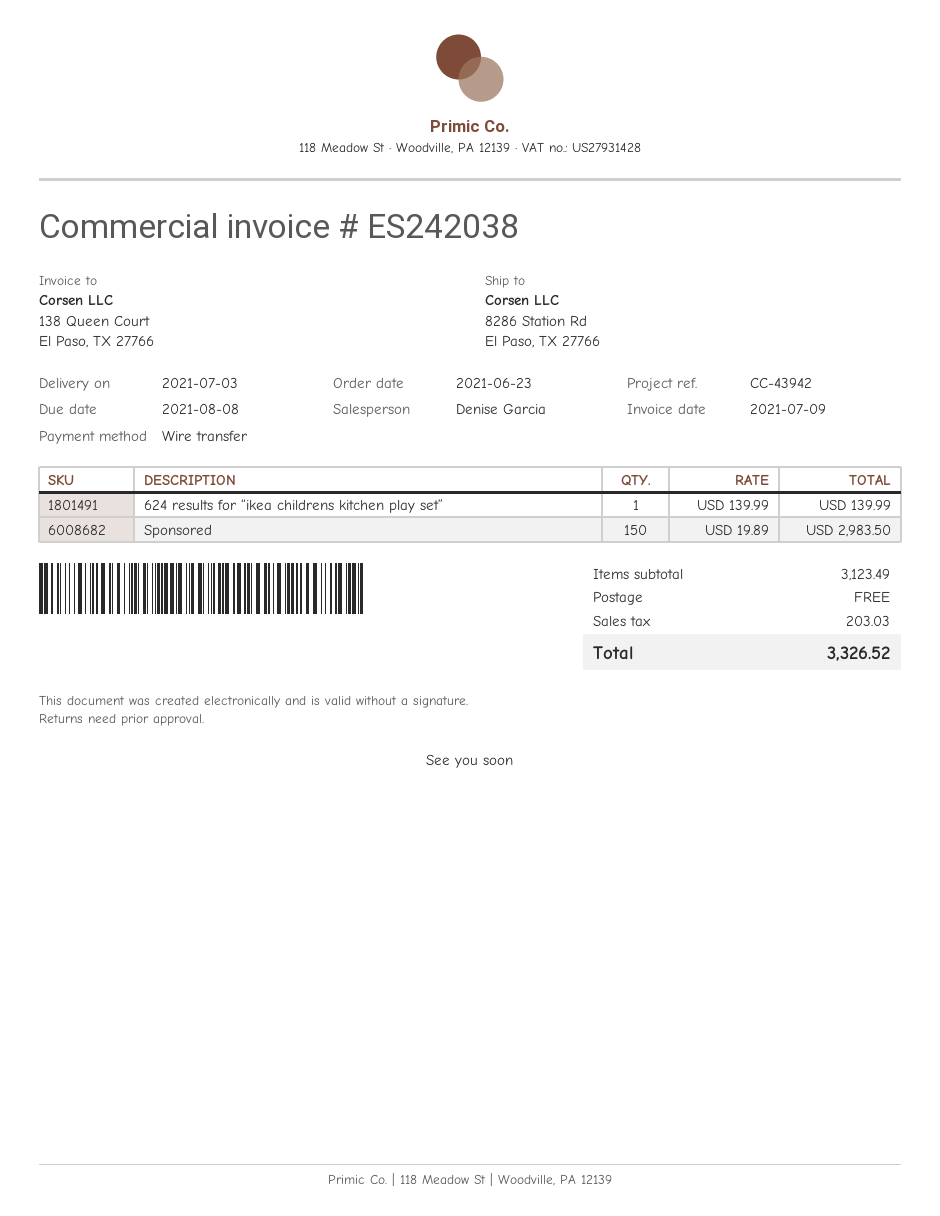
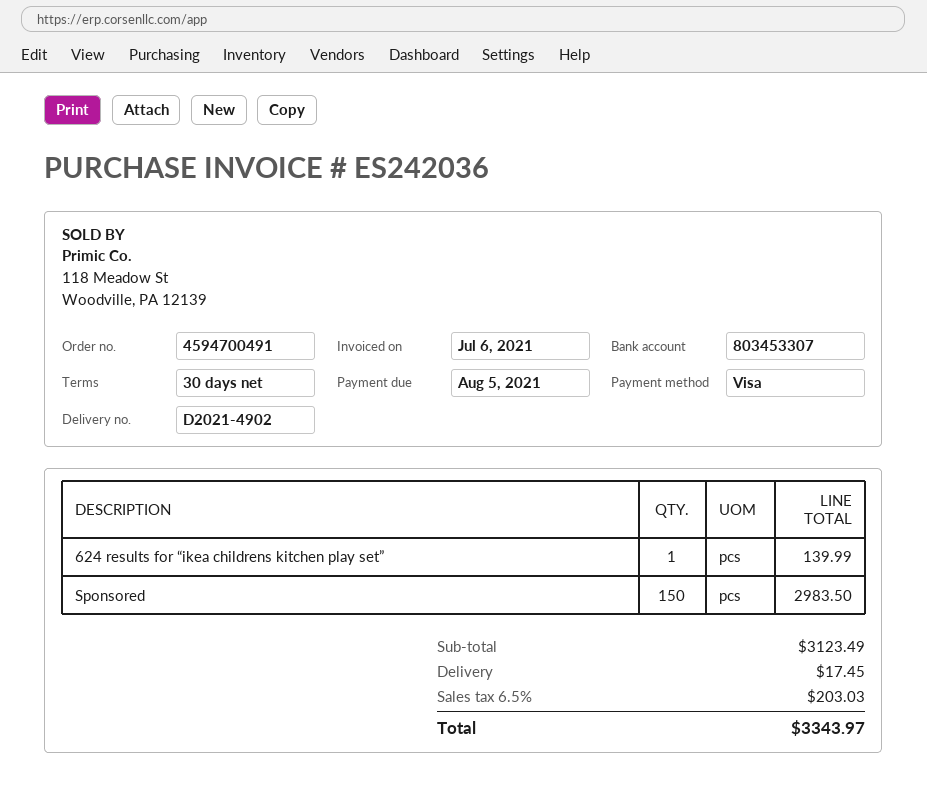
invoice number: ES242038 -> ES242036
invoice date: 2021-07-09 -> 2021-07-06
due date: 2021-08-08 -> 2021-08-05
payment method: bank transfer -> Visa
shipping: 0.00 -> 17.45
total: 3326.52 -> 3343.97

